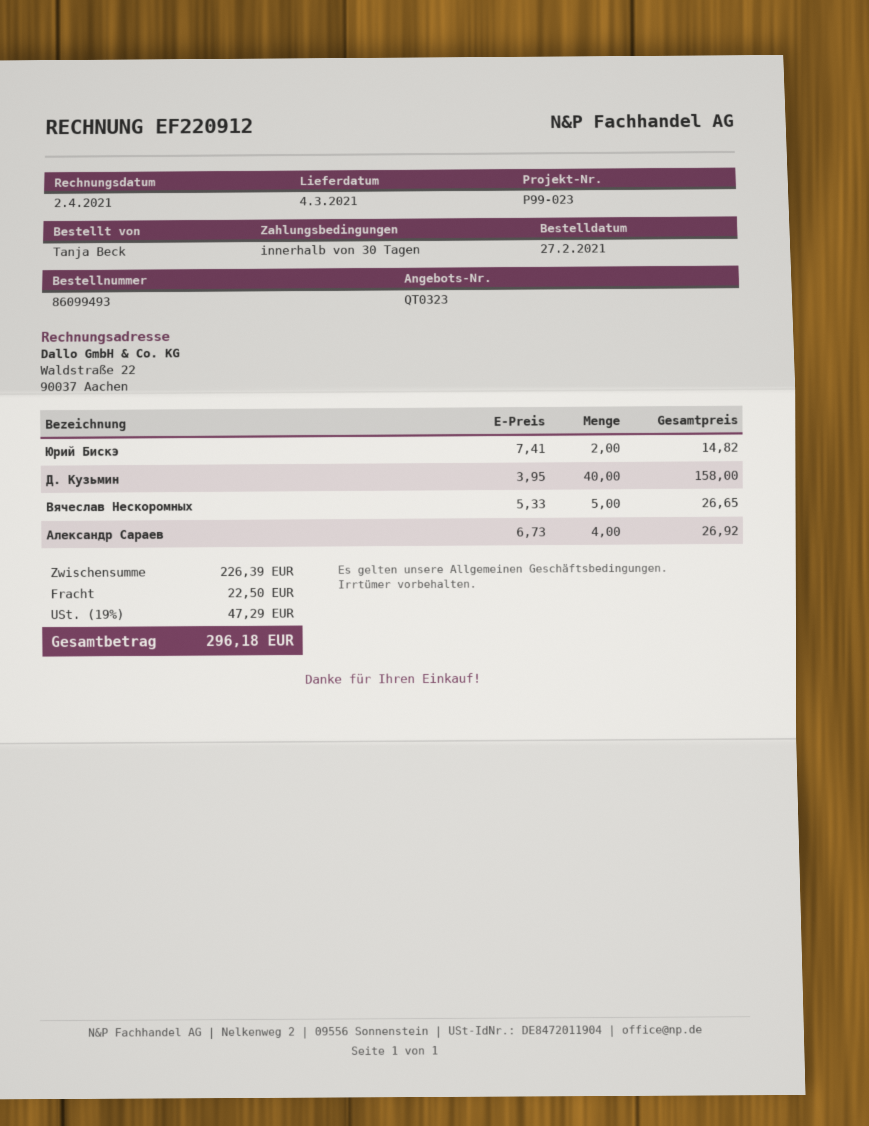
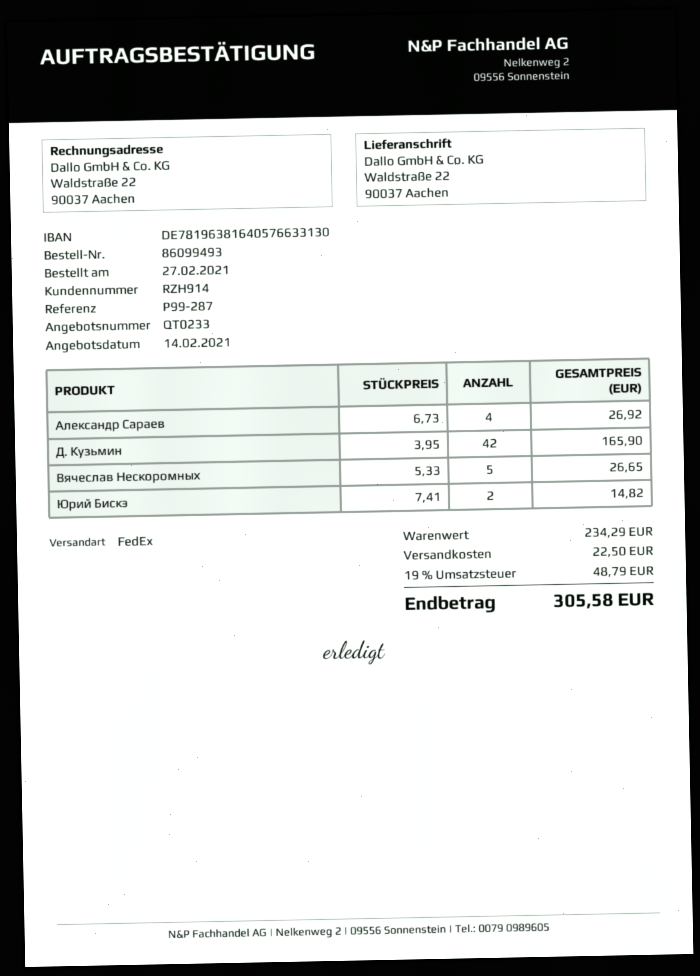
quote number: QT0323 -> QT0233
reference: P99-023 -> P99-287
Д. Кузьмин: 40 x 3.95 = 158.00 -> 42 x 3.95 = 165.90
subtotal: 226.39 -> 234.29
tax: 19% = 47.29 -> 19% = 48.79
total: 296.18 -> 305.58

